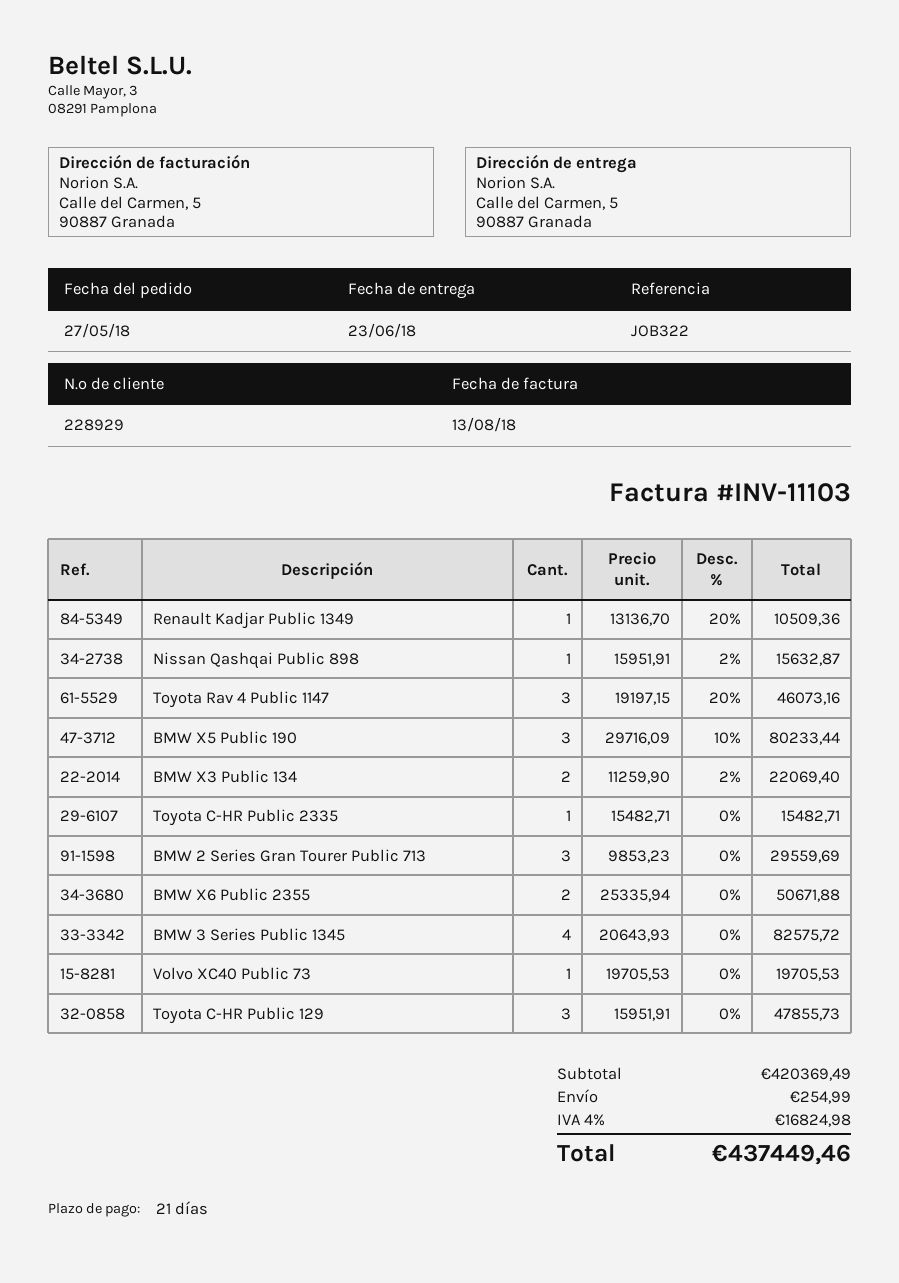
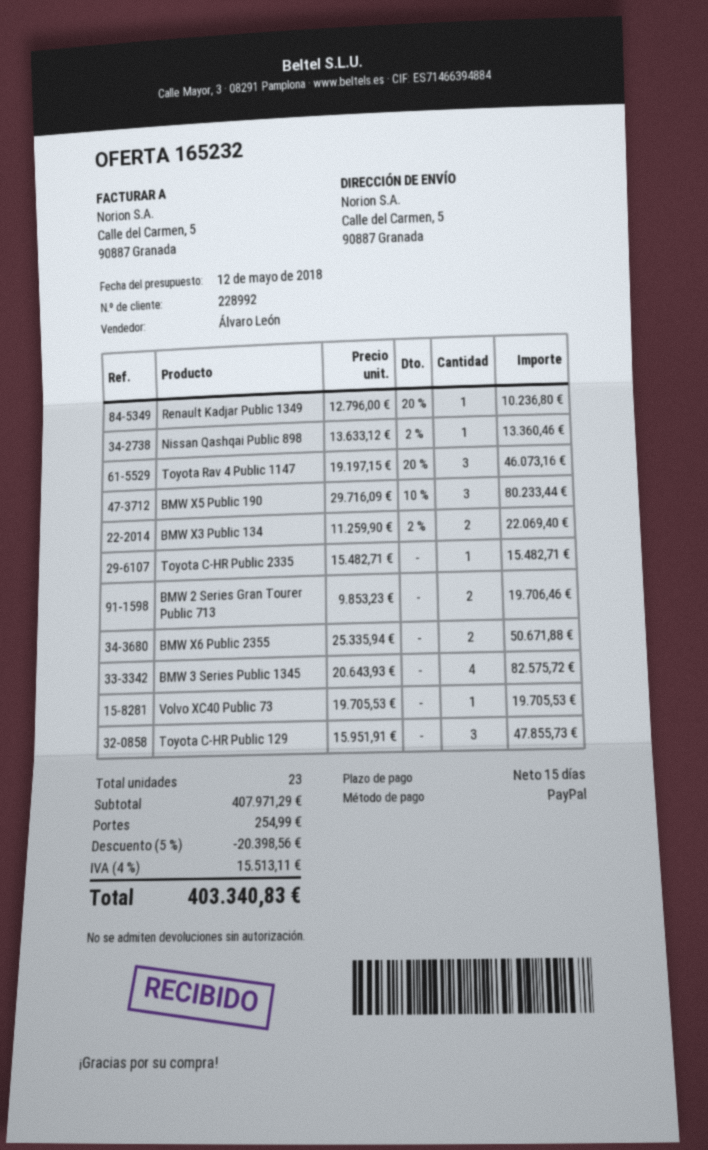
payment terms: 21 days -> 15 days
customer number: 228929 -> 228992
Renault Kadjar Public 1349: 1 x 13136.70 - 20% = 10509.36 -> 1 x 12796.00 - 20% = 10236.80
Nissan Qashqai Public 898: 1 x 15951.91 - 2% = 15632.87 -> 1 x 13633.12 - 2% = 13360.46
BMW 2 Series Gran Tourer Public 713: 3 x 9853.23 = 29559.69 -> 2 x 9853.23 = 19706.46
subtotal: 420369.49 -> 407971.29
discount: none -> 5% = 20398.56
tax: 4% = 16824.98 -> 4% = 15513.11
total: 437449.46 -> 403340.83

